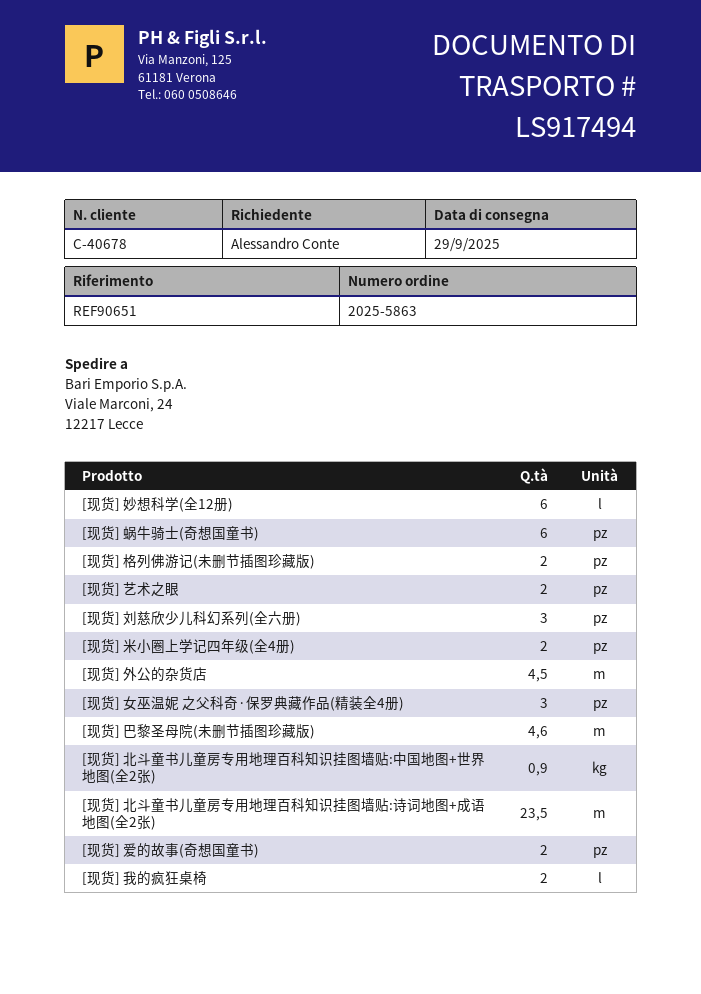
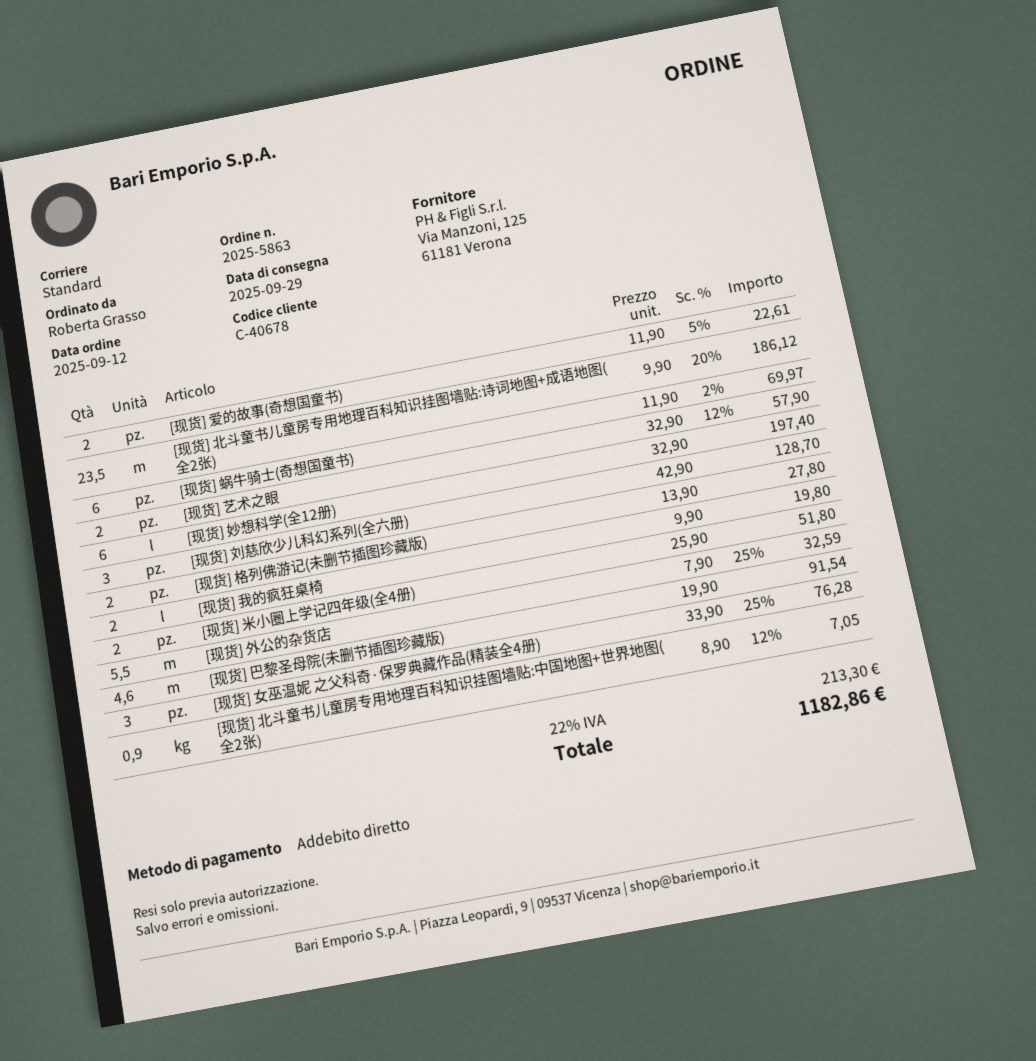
ordered by: Alessandro Conte -> Roberta Grasso
[现货] 外公的杂货店: 4.5 -> 5.5

